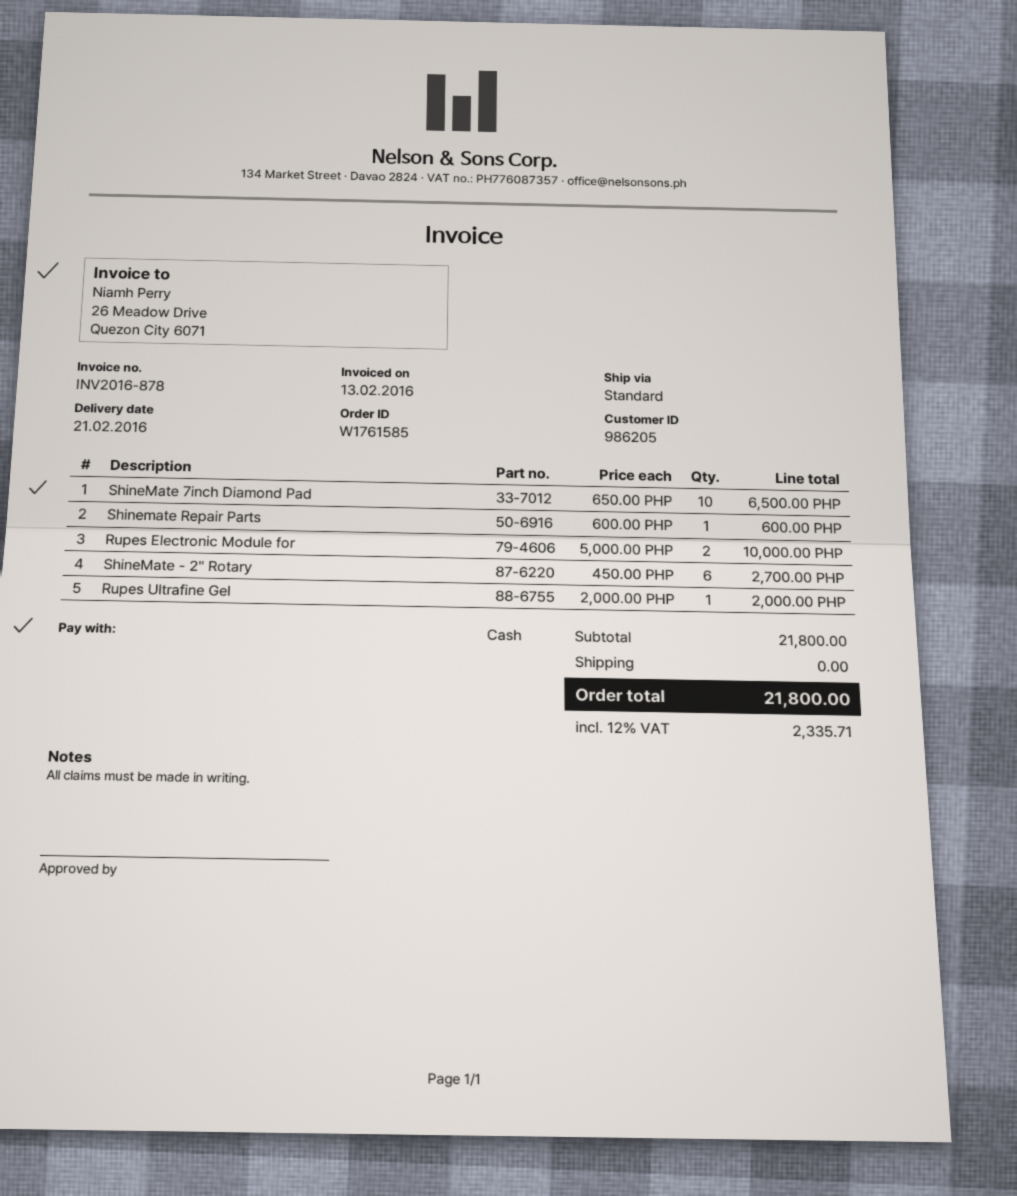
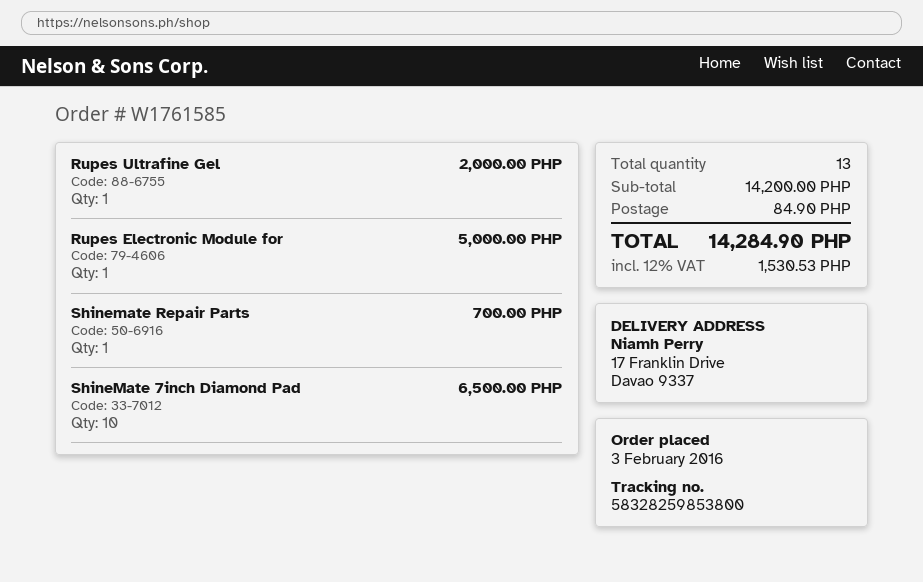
Shinemate Repair Parts: 1 for 600.00 -> 1 for 700.00
Rupes Electronic Module for: 2 for 10000.00 -> 1 for 5000.00
ShineMate - 2" Rotary: 6 for 2700.00 -> none
subtotal: 21800.00 -> 14200.00
shipping: 0.00 -> 84.90
tax: 12% = 2335.71 -> 12% = 1530.53
total: 21800.00 -> 14284.90

